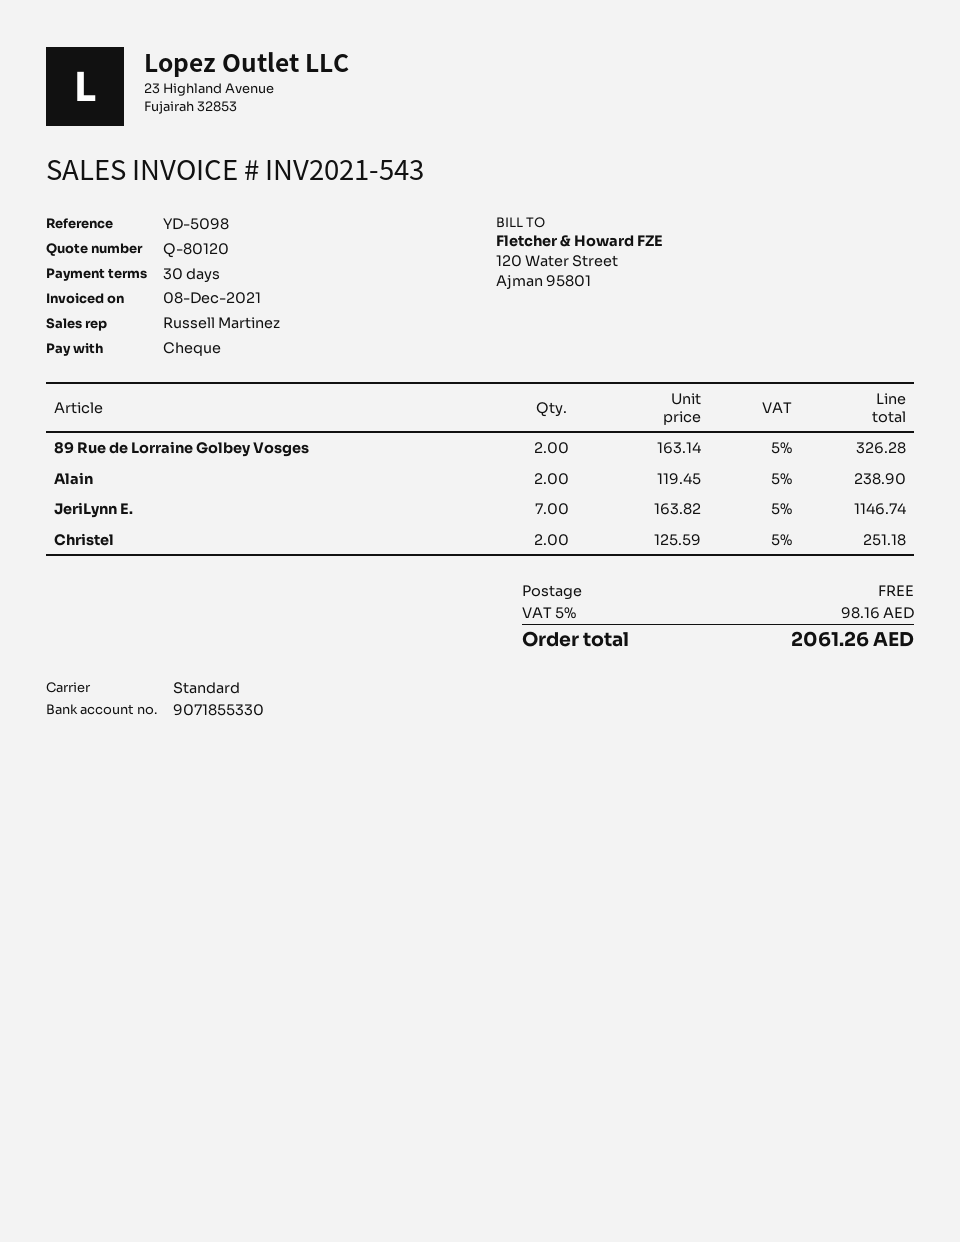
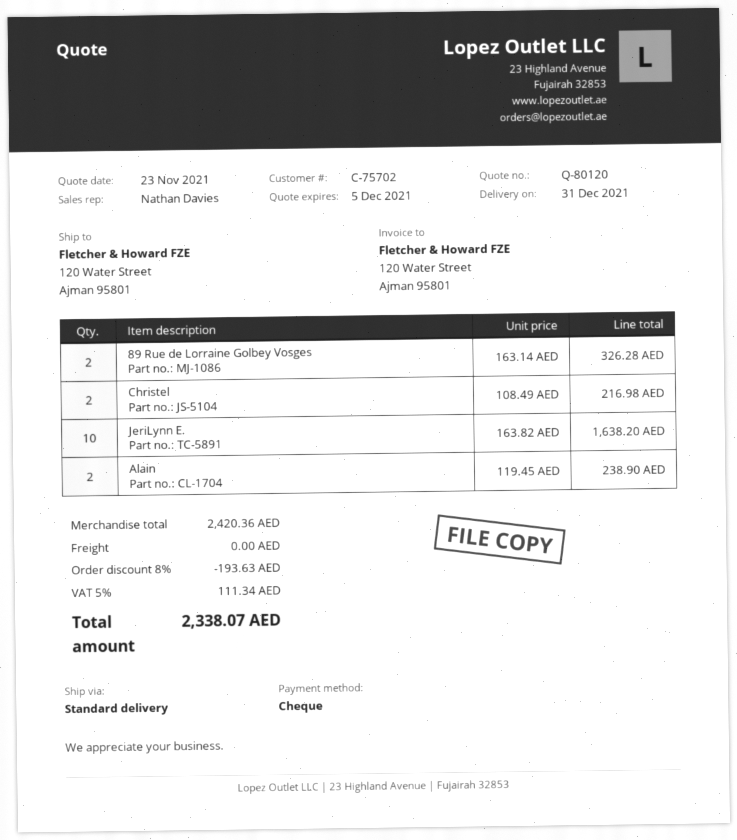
sales rep: Russell Martinez -> Nathan Davies
JeriLynn E.: 7 x 163.82 = 1146.74 -> 10 x 163.82 = 1638.20
Christel: 2 x 125.59 = 251.18 -> 2 x 108.49 = 216.98
discount: none -> 8% = 193.63
tax: 5% = 98.16 -> 5% = 111.34
total: 2061.26 -> 2338.07

